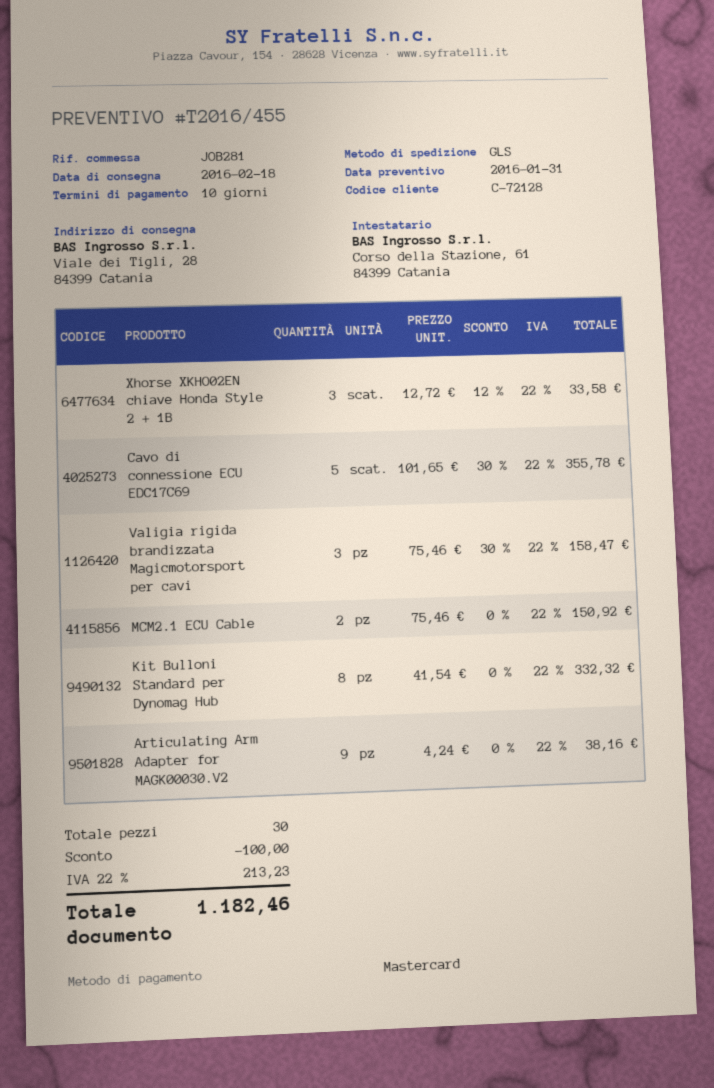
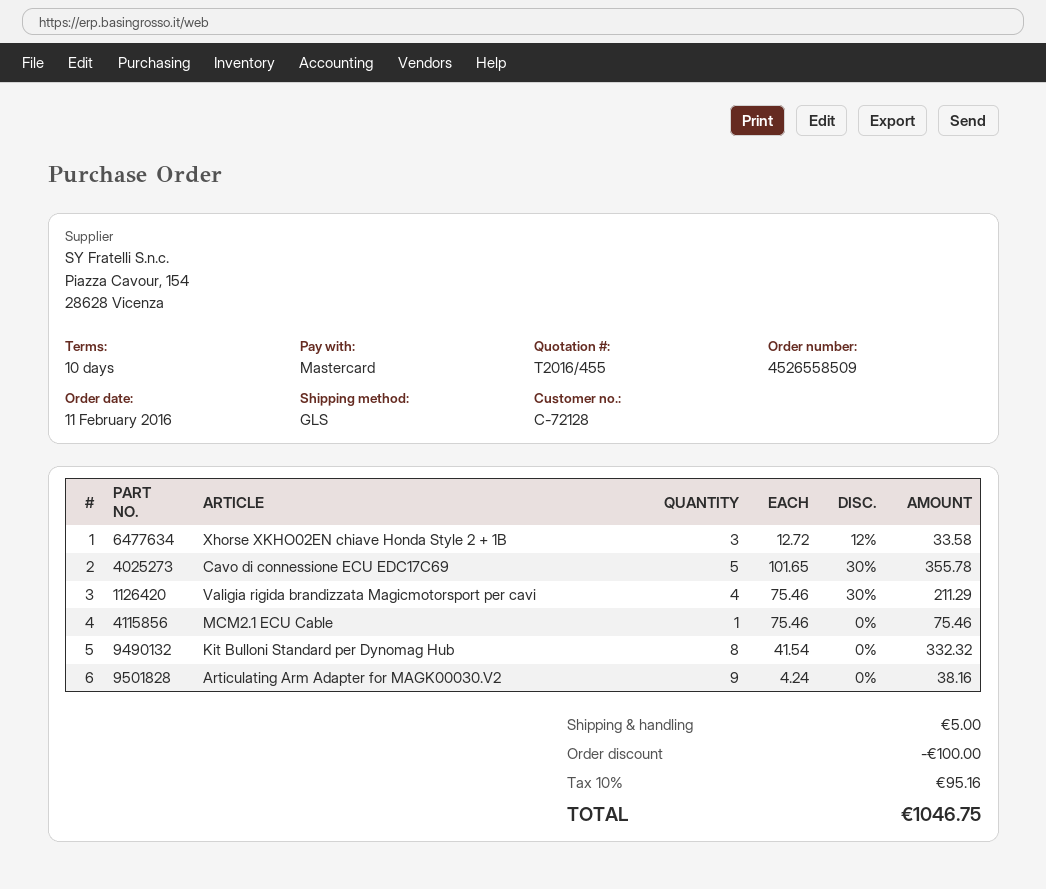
Valigia rigida brandizzata Magicmotorsport per cavi: 3 x 75.46 - 30% = 158.47 -> 4 x 75.46 - 30% = 211.29
MCM2.1 ECU Cable: 2 x 75.46 = 150.92 -> 1 x 75.46 = 75.46
shipping: none -> 5.00
tax: 22% = 213.23 -> 10% = 95.16
total: 1182.46 -> 1046.75

